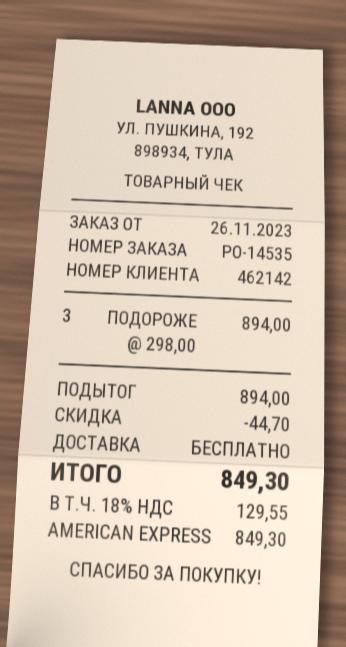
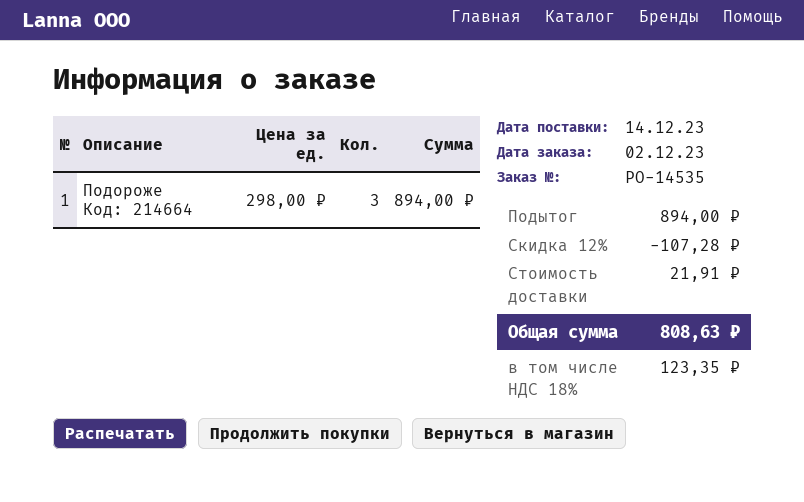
order date: 2023-11-26 -> 2023-12-02
discount: 44.70 -> 107.28
shipping: 0.00 -> 21.91
tax: 18% = 129.55 -> 18% = 123.35
total: 849.30 -> 808.63

